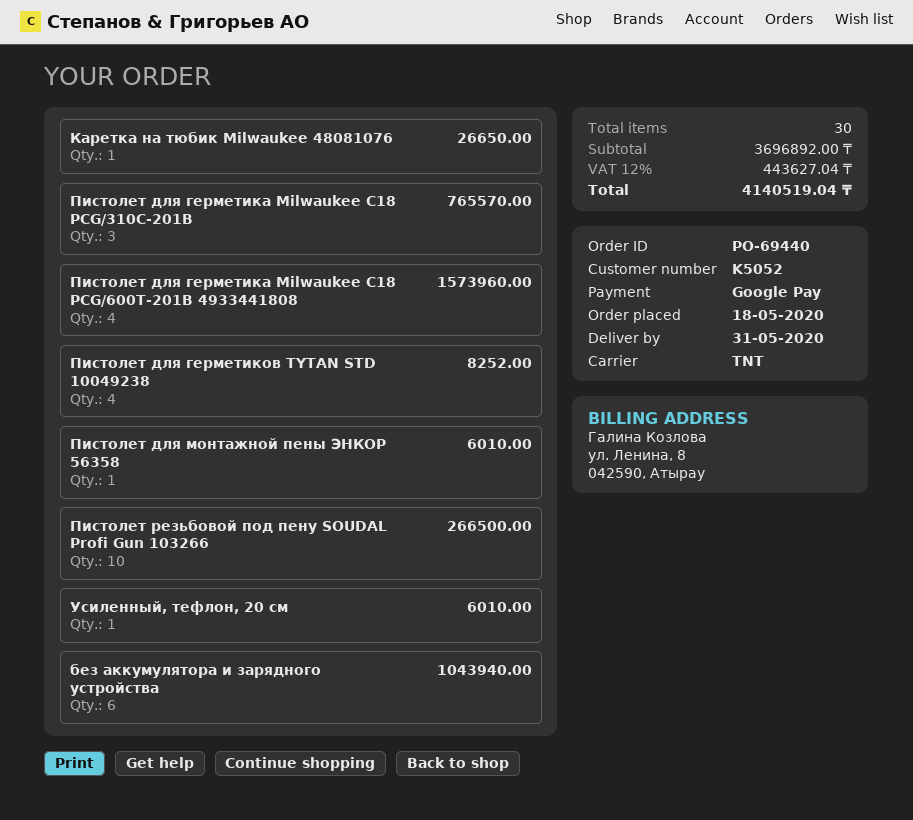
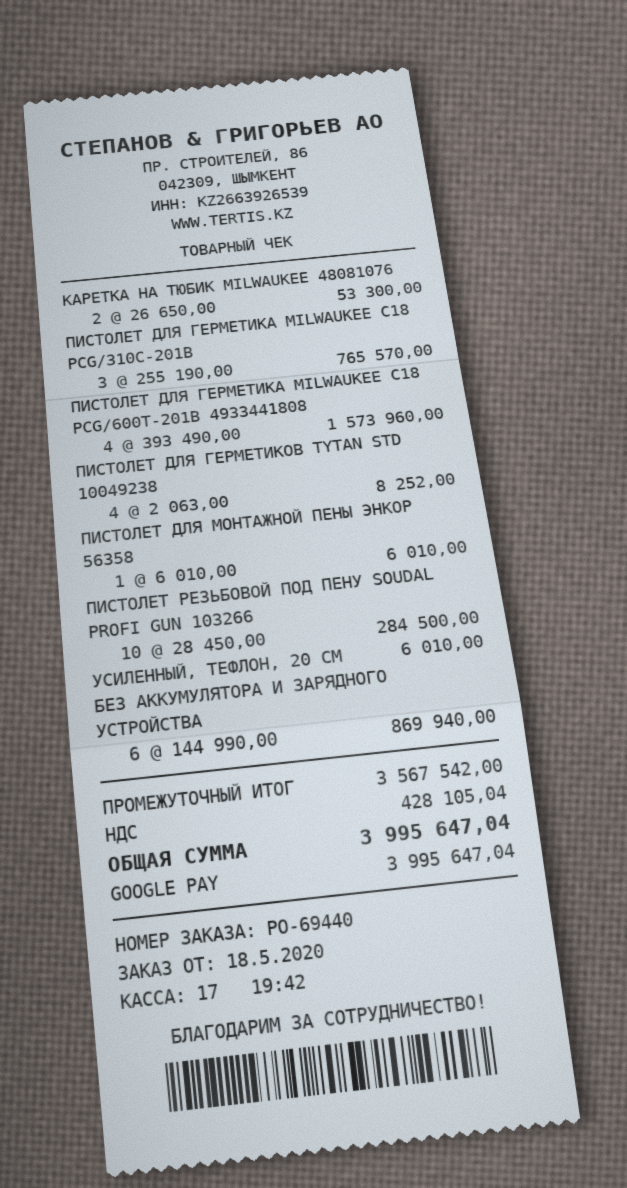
Каретка на тюбик Milwaukee 48081076: 1 for 26650.00 -> 2 for 53300.00
Пистолет резьбовой под пену SOUDAL Profi Gun 103266: 10 for 266500.00 -> 10 for 284500.00
без аккумулятора и зарядного устройства: 6 for 1043940.00 -> 6 for 869940.00
subtotal: 3696892.00 -> 3567542.00
tax: 443627.04 -> 428105.04
total: 4140519.04 -> 3995647.04

